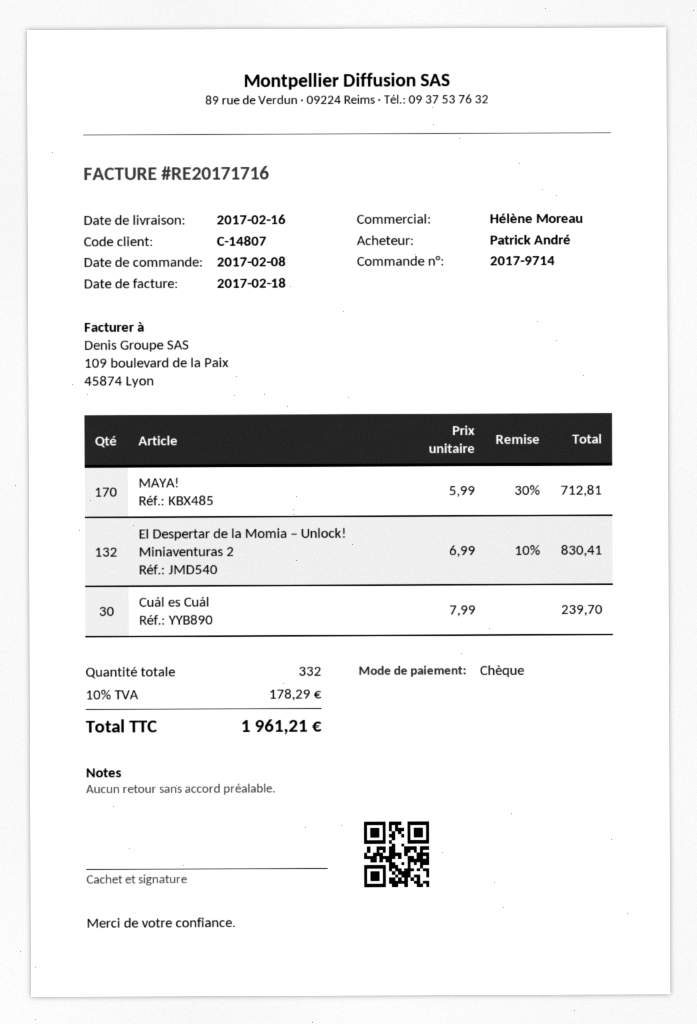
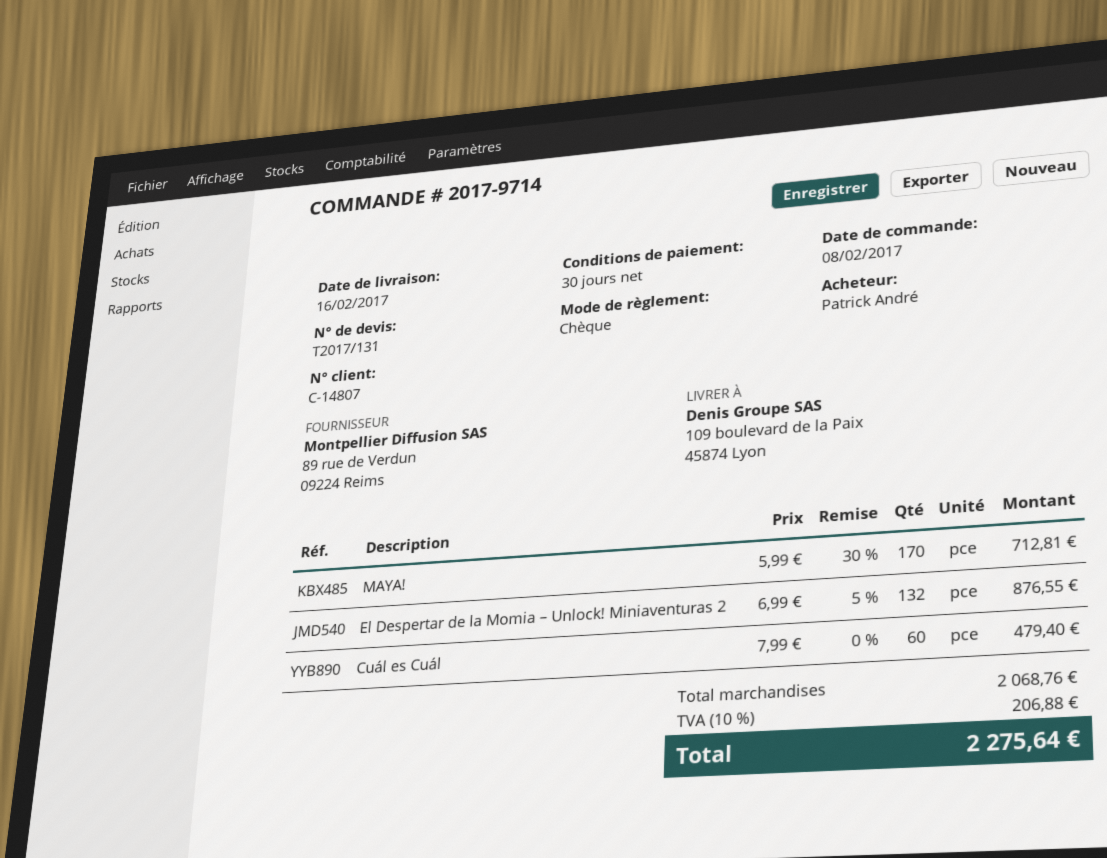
El Despertar de la Momia – Unlock! Miniaventuras 2: 132 x 6.99 - 10% = 830.41 -> 132 x 6.99 - 5% = 876.55
Cuál es Cuál: 30 x 7.99 = 239.70 -> 60 x 7.99 = 479.40
tax: 10% = 178.29 -> 10% = 206.88
total: 1961.21 -> 2275.64

